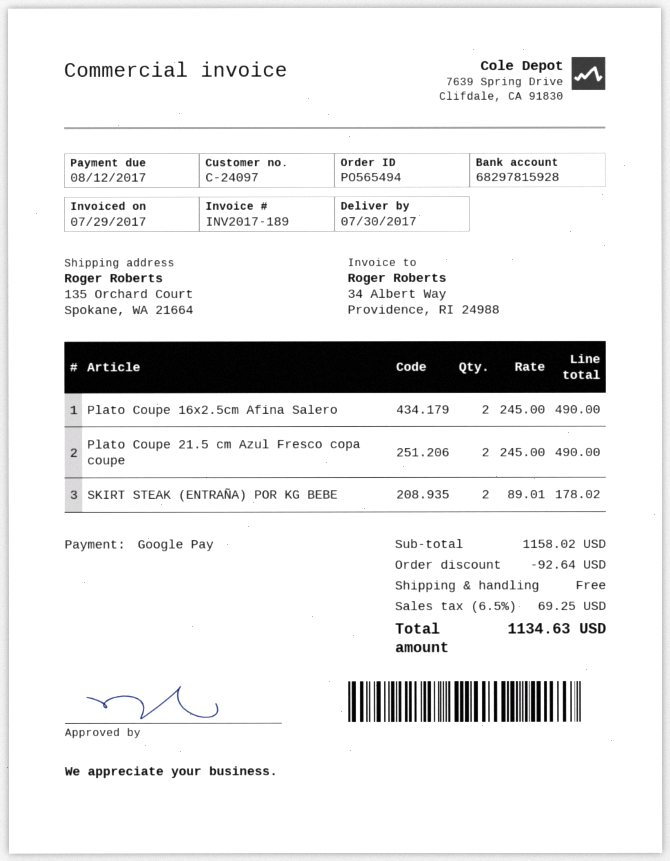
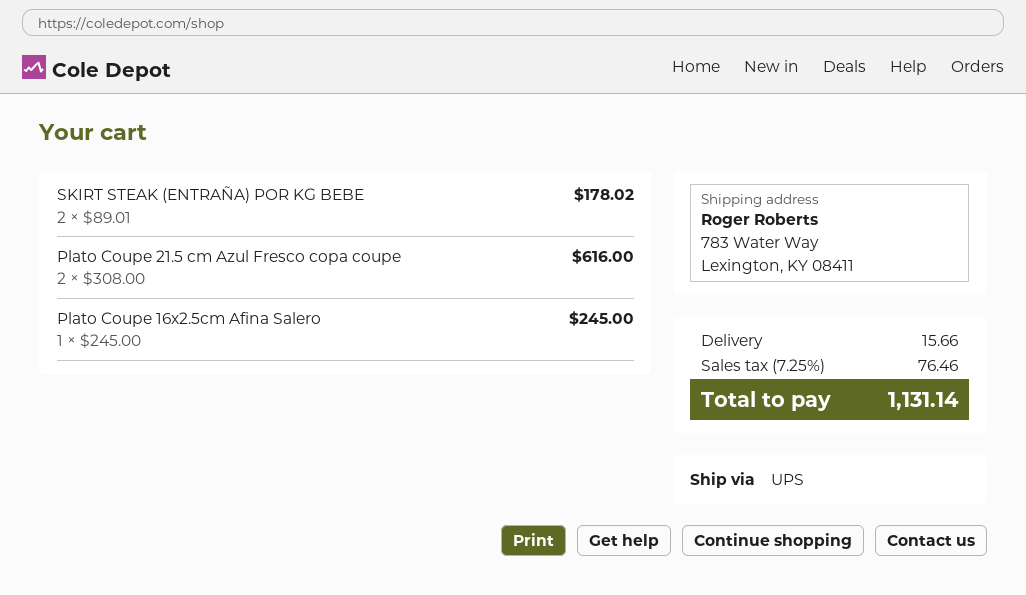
ship to: 135 Orchard Court, Spokane, WA 21664 -> 783 Water Way, Lexington, KY 08411
Plato Coupe 16x2.5cm Afina Salero: 2 x 245.00 = 490.00 -> 1 x 245.00 = 245.00
Plato Coupe 21.5 cm Azul Fresco copa coupe: 2 x 245.00 = 490.00 -> 2 x 308.00 = 616.00
discount: 92.64 -> none
shipping: 0.00 -> 15.66
tax: 6.5% = 69.25 -> 7.25% = 76.46
total: 1134.63 -> 1131.14

